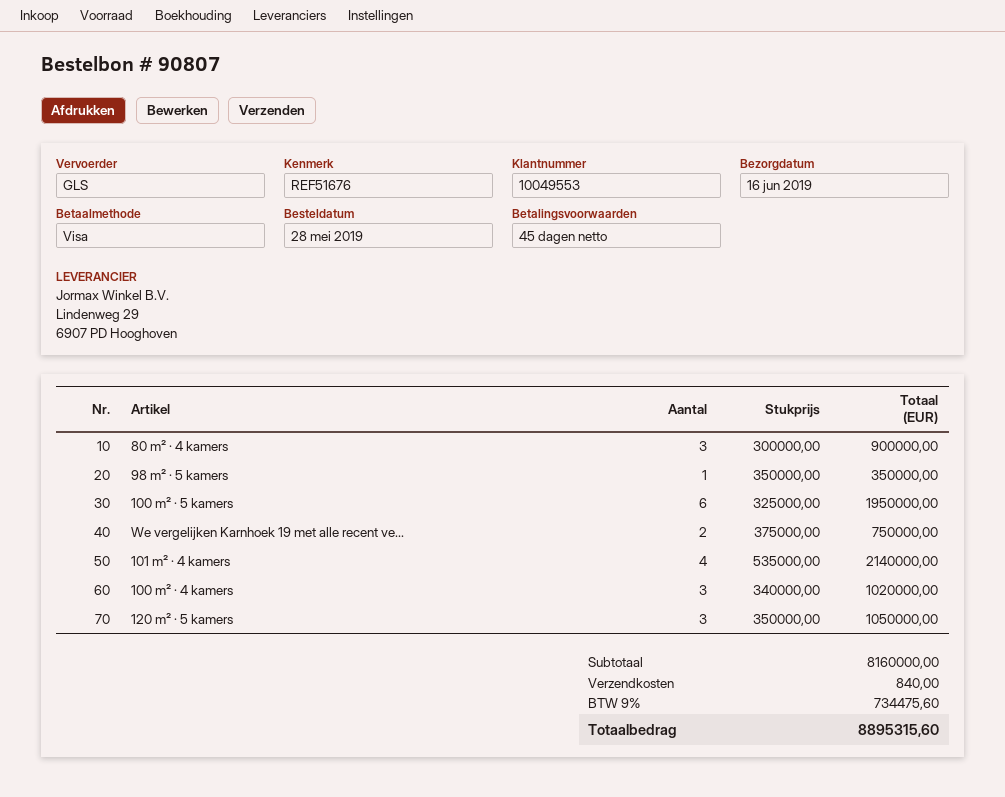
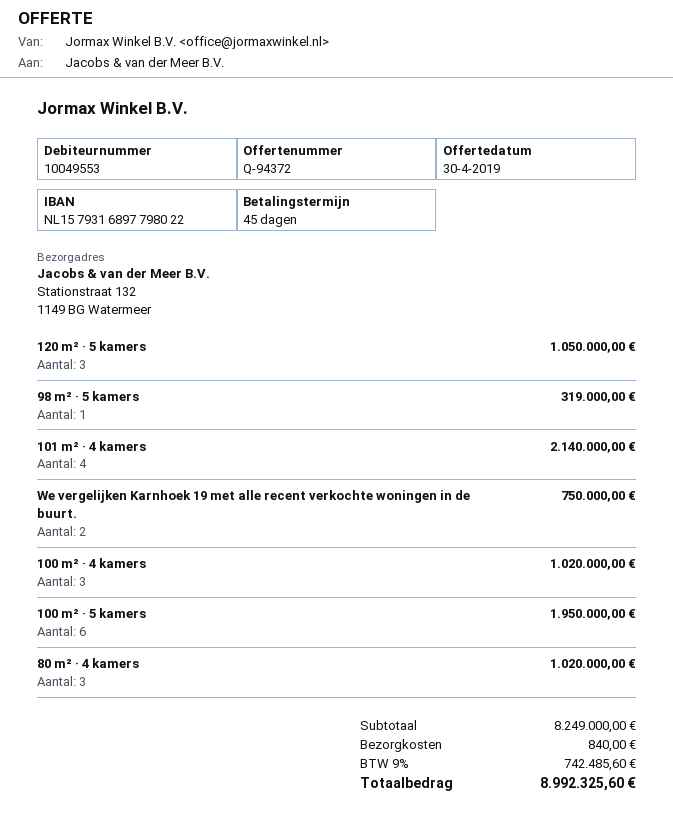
80 m² · 4 kamers: 3 for 900000.00 -> 3 for 1020000.00
98 m² · 5 kamers: 1 for 350000.00 -> 1 for 319000.00
subtotal: 8160000.00 -> 8249000.00
tax: 9% = 734475.60 -> 9% = 742485.60
total: 8895315.60 -> 8992325.60

